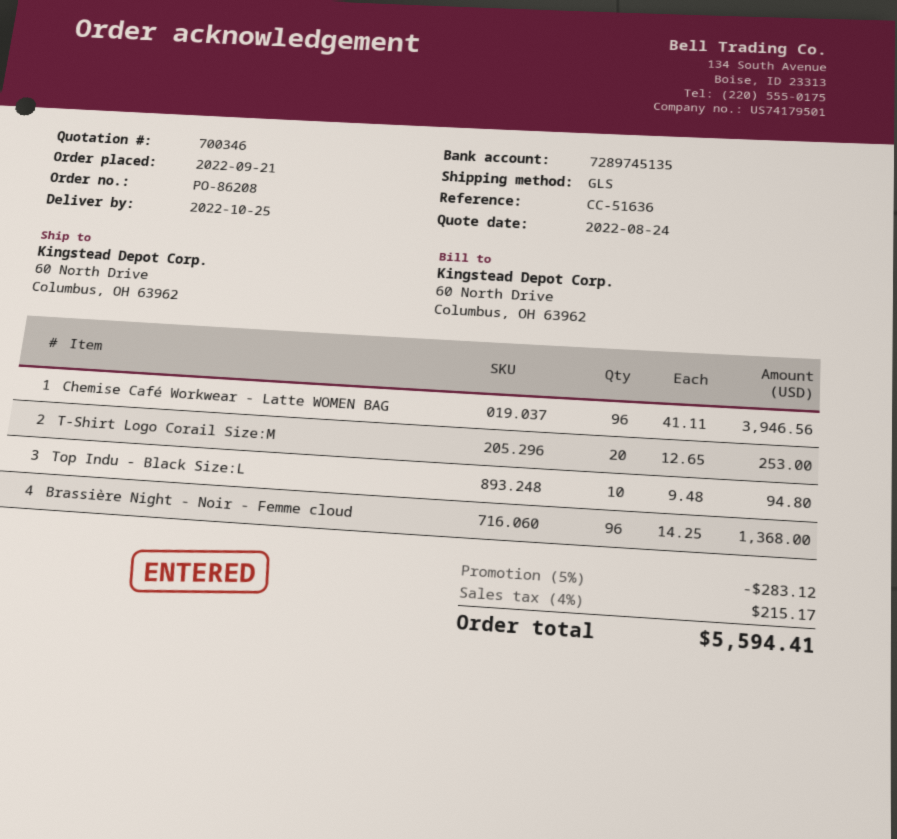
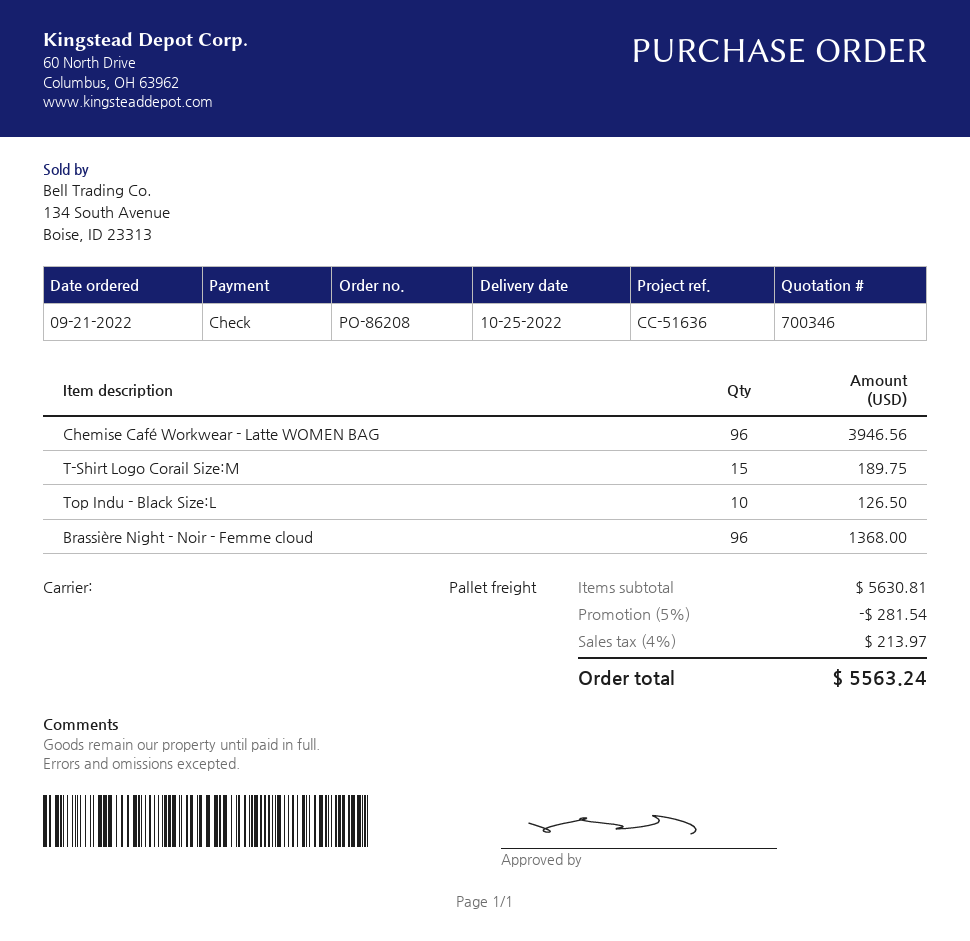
shipping method: GLS -> pallet freight
T-Shirt Logo Corail Size:M: 20 for 253.00 -> 15 for 189.75
Top Indu - Black Size:L: 10 for 94.80 -> 10 for 126.50
discount: 5% = 283.12 -> 5% = 281.54
tax: 4% = 215.17 -> 4% = 213.97
total: 5594.41 -> 5563.24

